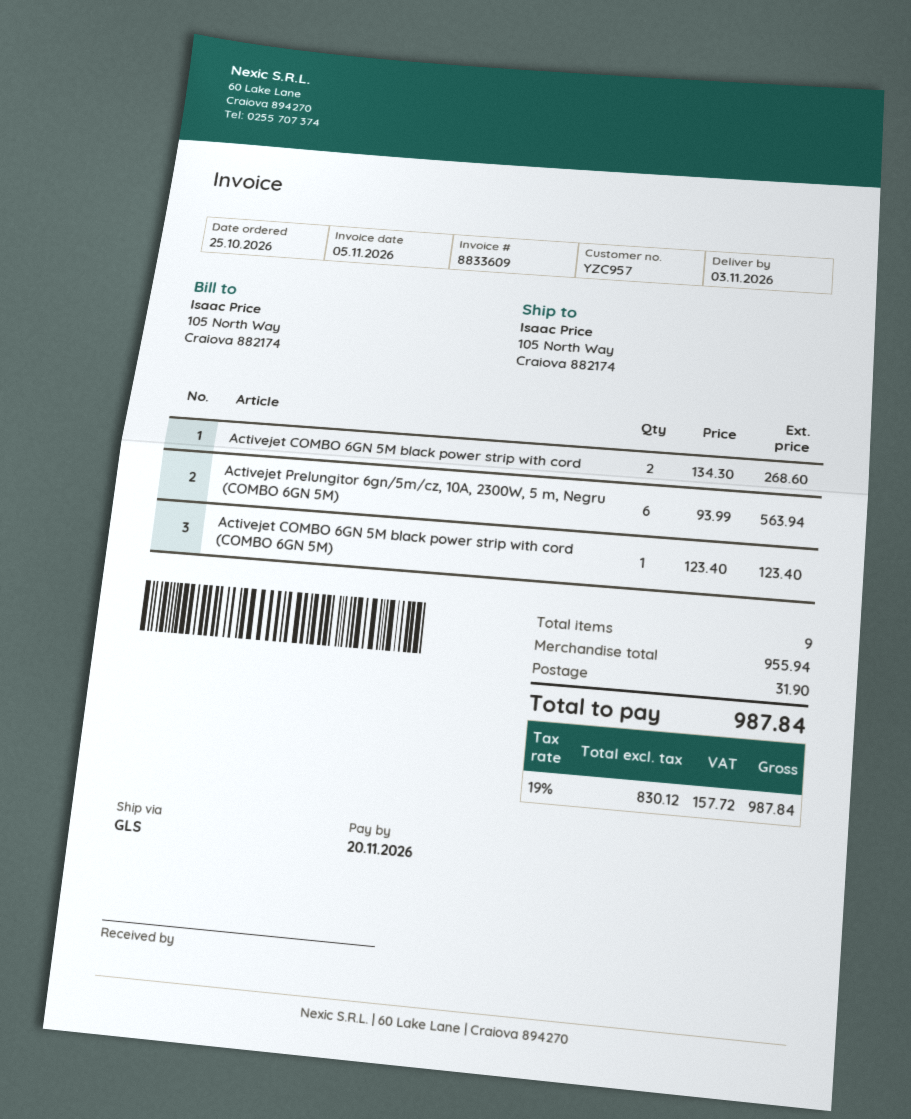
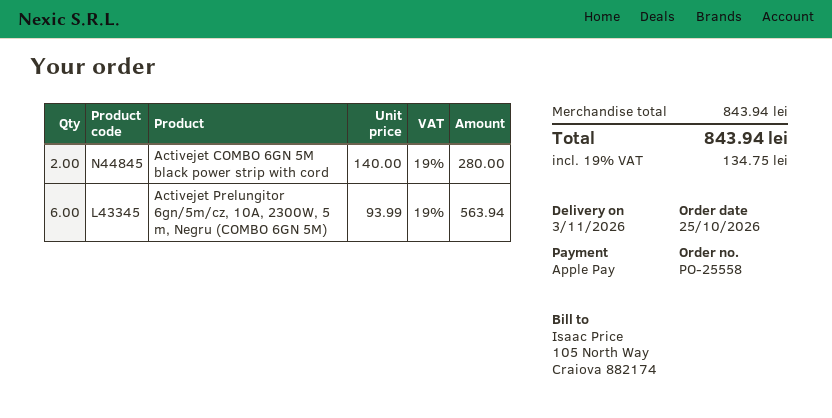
Activejet COMBO 6GN 5M black power strip with cord: 2 x 134.30 = 268.60 -> 2 x 140.00 = 280.00
Activejet COMBO 6GN 5M black power strip with cord (COMBO 6GN 5M): 1 x 123.40 = 123.40 -> none
subtotal: 955.94 -> 843.94
shipping: 31.90 -> none
tax: 19% = 157.72 -> 19% = 134.75
total: 987.84 -> 843.94

